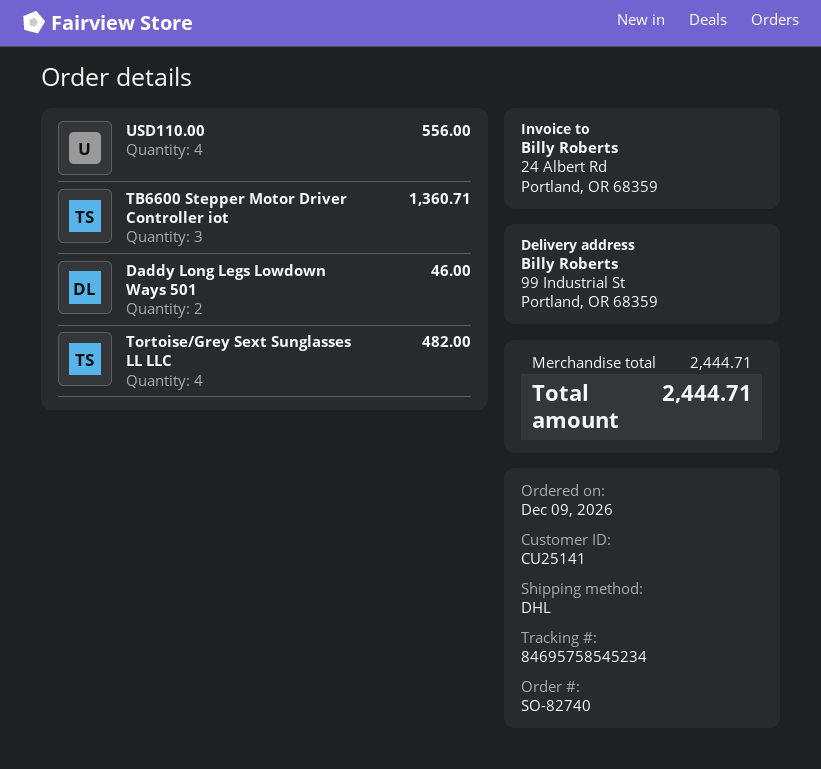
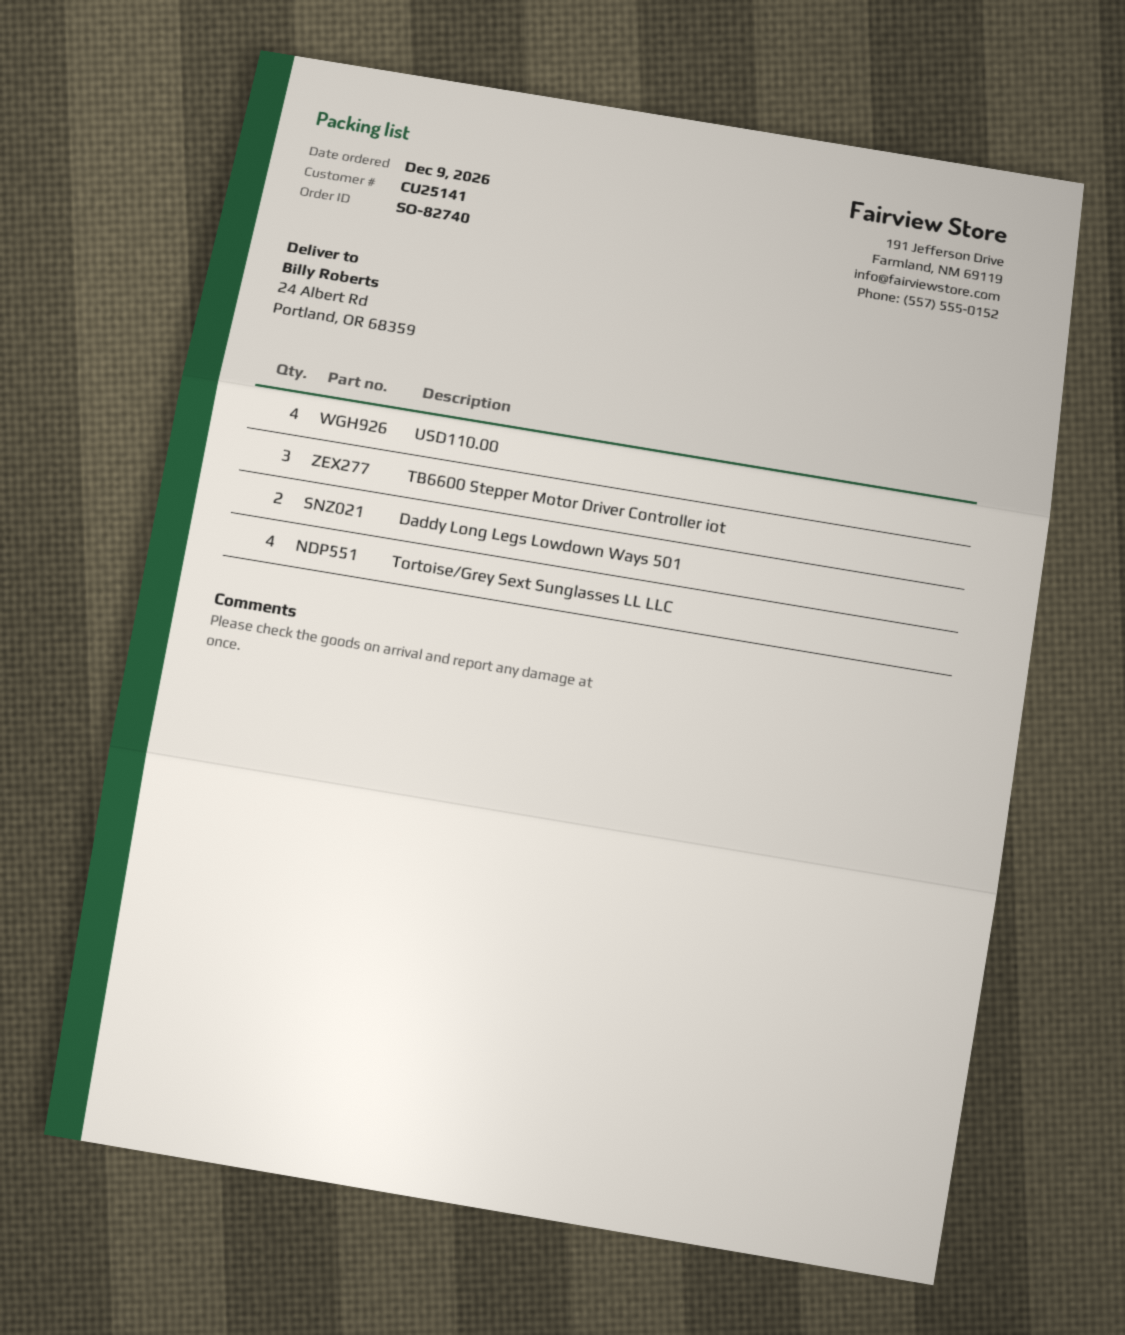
ship to: 99 Industrial St, Portland, OR 68359 -> 24 Albert Rd, Portland, OR 68359

